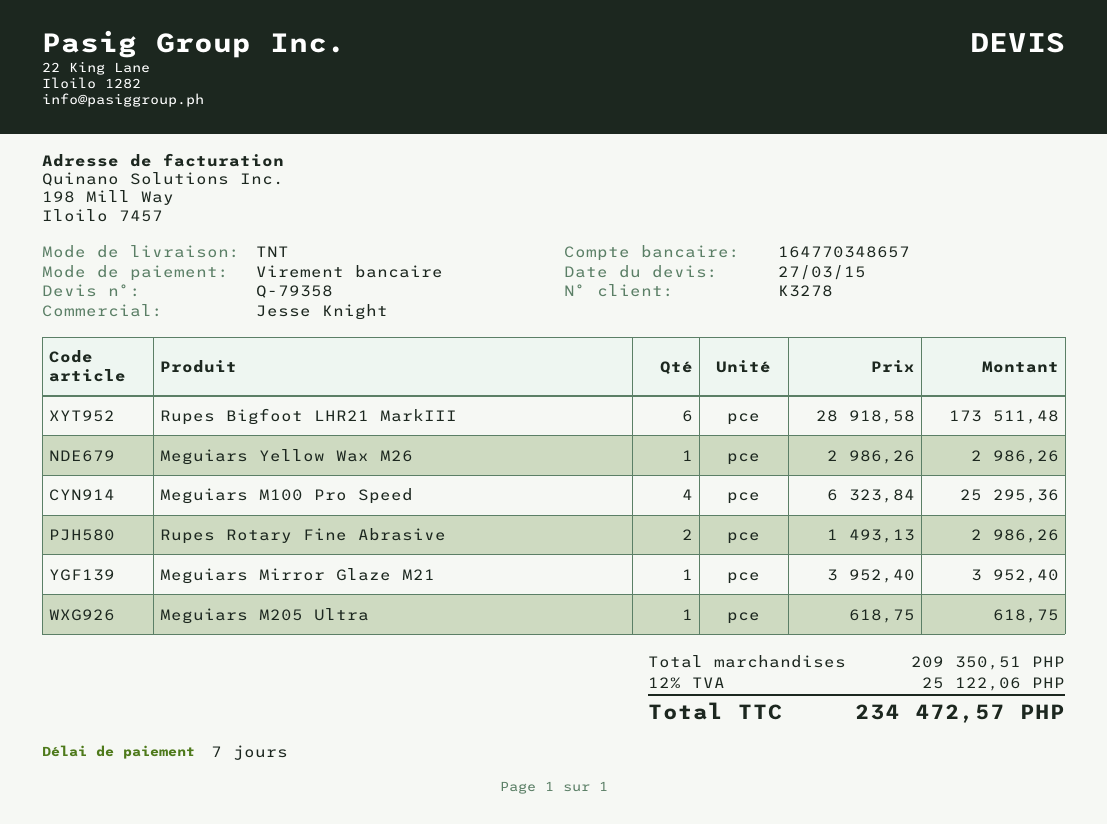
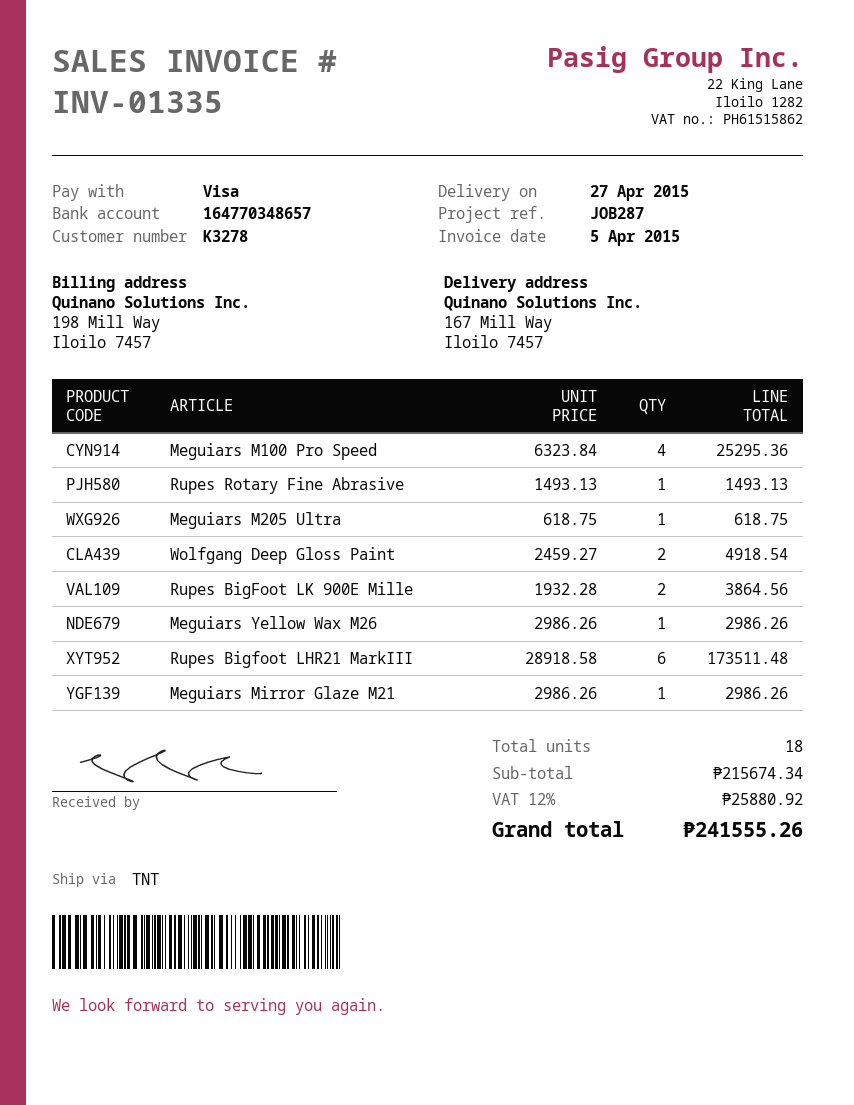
payment method: bank transfer -> Visa
Rupes Rotary Fine Abrasive: 2 x 1493.13 = 2986.26 -> 1 x 1493.13 = 1493.13
Meguiars Mirror Glaze M21: 1 x 3952.40 = 3952.40 -> 1 x 2986.26 = 2986.26
Wolfgang Deep Gloss Paint: none -> 2 x 2459.27 = 4918.54
Rupes BigFoot LK 900E Mille: none -> 2 x 1932.28 = 3864.56
subtotal: 209350.51 -> 215674.34
tax: 12% = 25122.06 -> 12% = 25880.92
total: 234472.57 -> 241555.26

